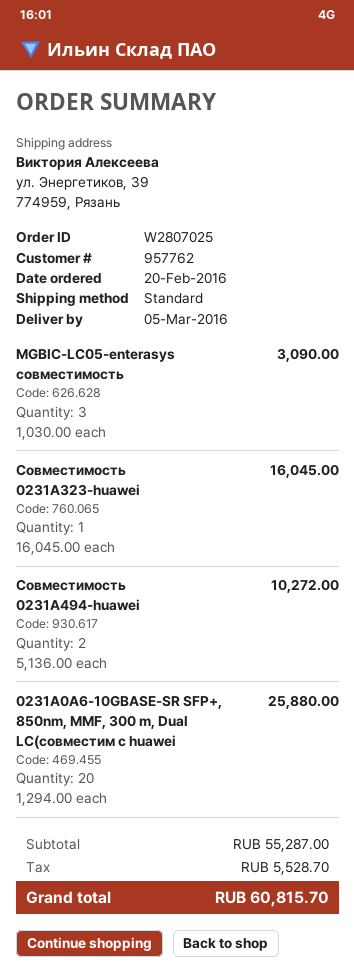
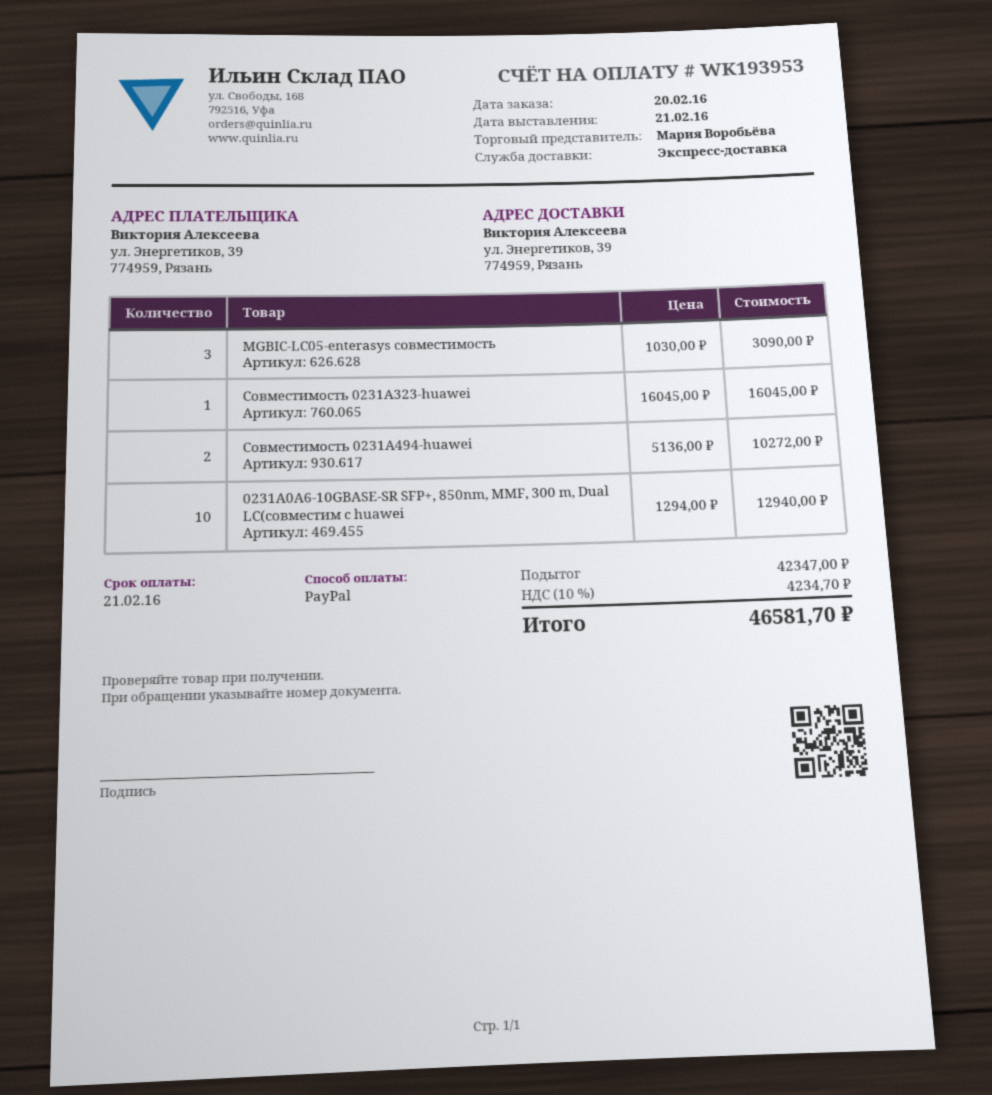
shipping method: standard -> express
0231A0A6-10GBASE-SR SFP+, 850nm, MMF, 300 m, Dual LC(совместим с huawei: 20 x 1294.00 = 25880.00 -> 10 x 1294.00 = 12940.00
subtotal: 55287.00 -> 42347.00
tax: 5528.70 -> 4234.70
total: 60815.70 -> 46581.70

